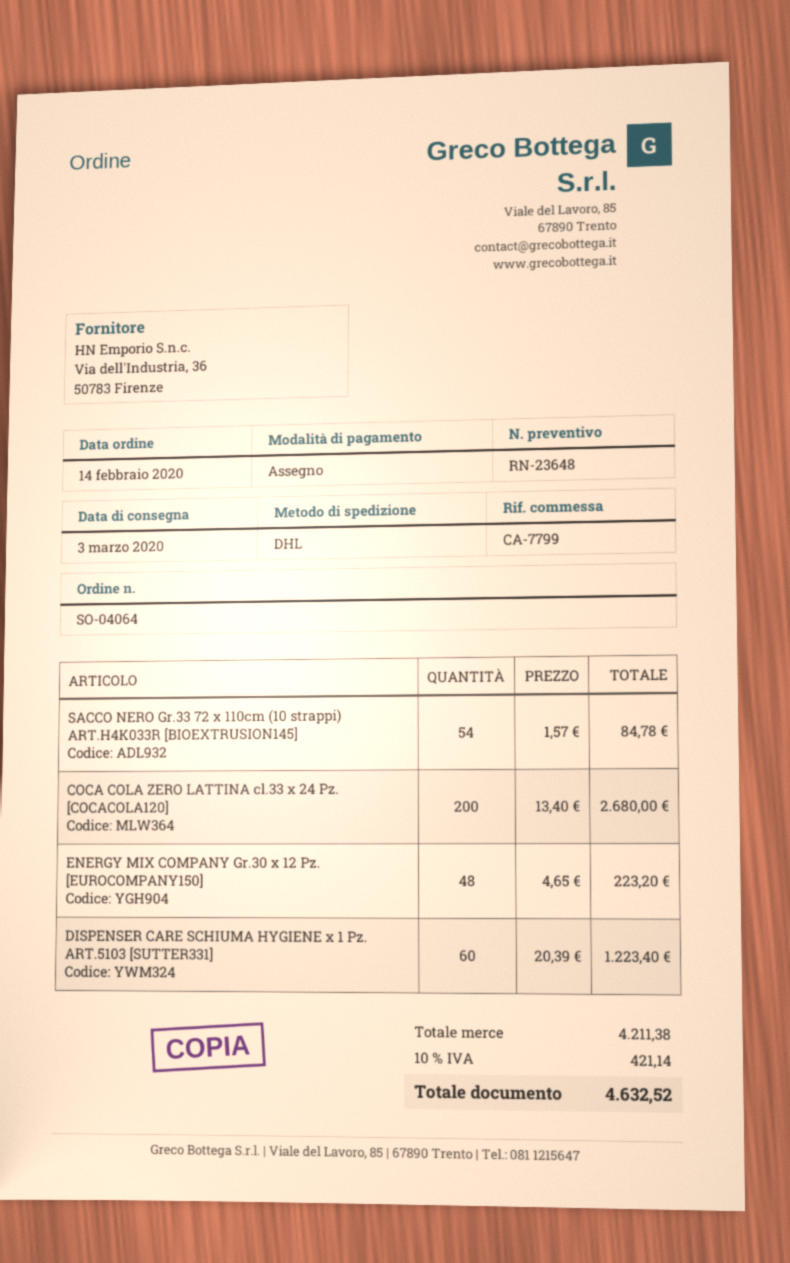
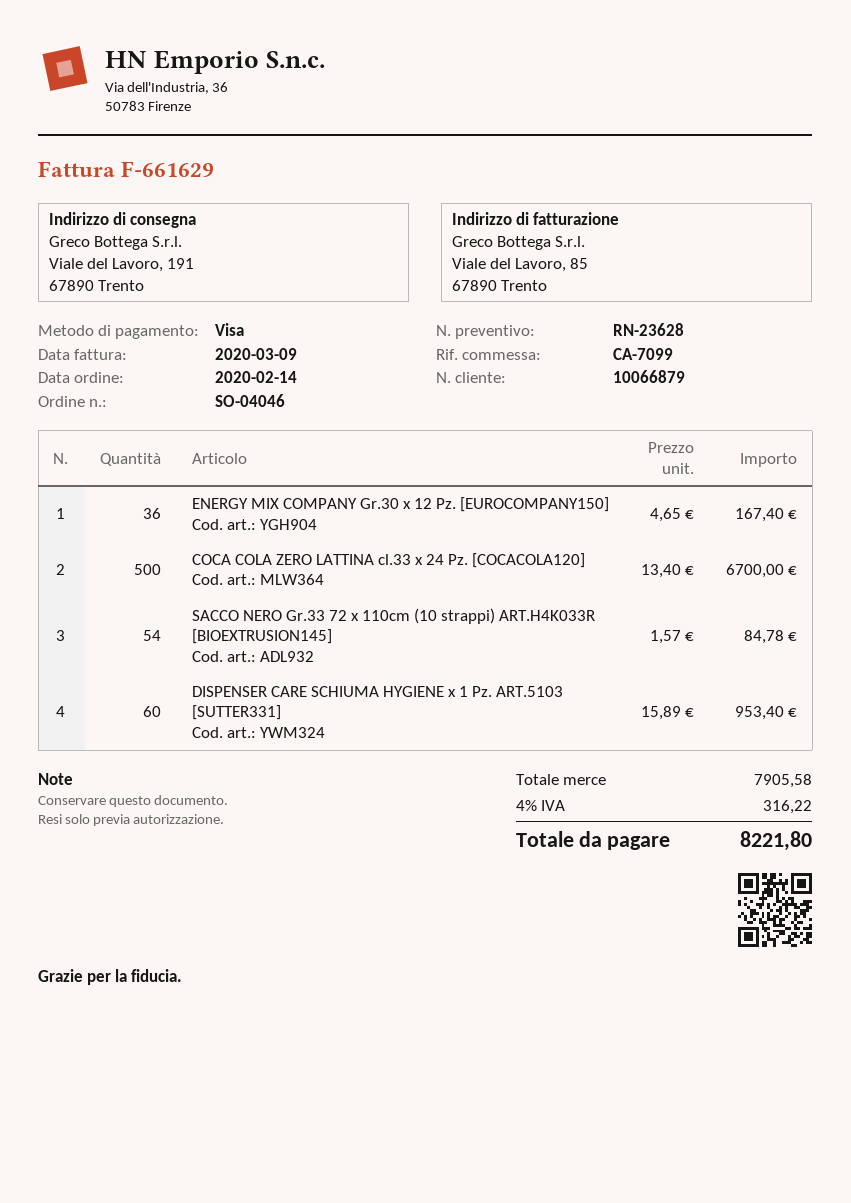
quote number: RN-23648 -> RN-23628
order number: SO-04064 -> SO-04046
reference: CA-7799 -> CA-7099
payment method: cheque -> Visa
COCA COLA ZERO LATTINA cl.33 x 24 Pz. [COCACOLA120]: 200 x 13.40 = 2680.00 -> 500 x 13.40 = 6700.00
ENERGY MIX COMPANY Gr.30 x 12 Pz. [EUROCOMPANY150]: 48 x 4.65 = 223.20 -> 36 x 4.65 = 167.40
DISPENSER CARE SCHIUMA HYGIENE x 1 Pz. ART.5103 [SUTTER331]: 60 x 20.39 = 1223.40 -> 60 x 15.89 = 953.40
subtotal: 4211.38 -> 7905.58
tax: 10% = 421.14 -> 4% = 316.22
total: 4632.52 -> 8221.80

